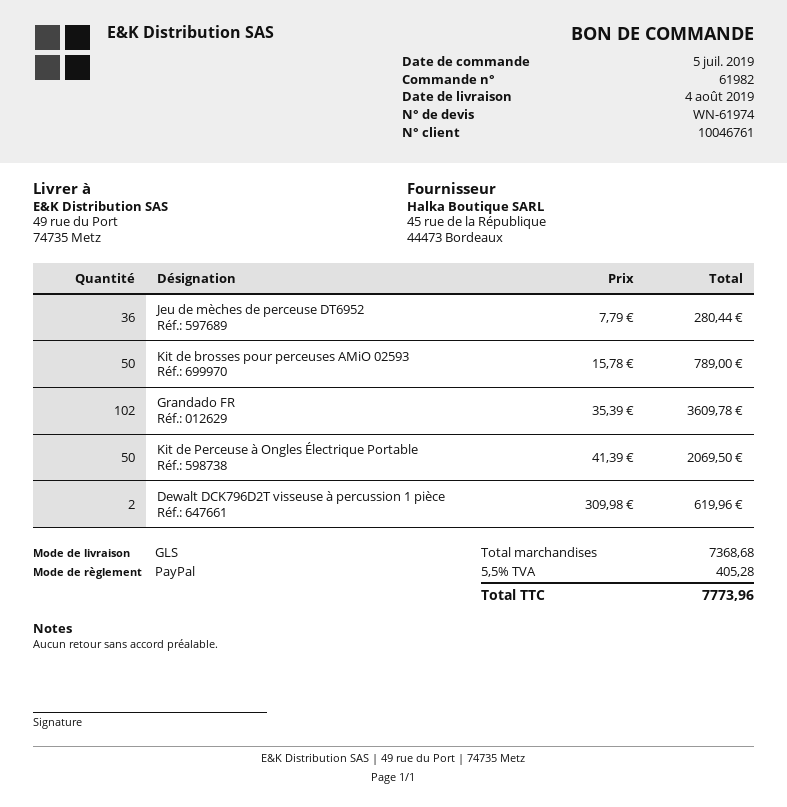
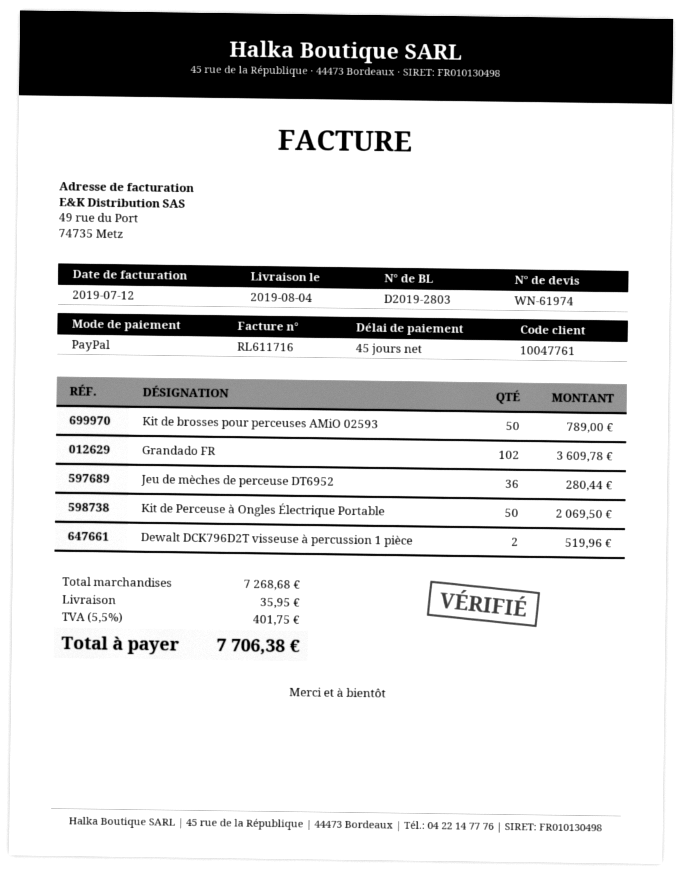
customer number: 10046761 -> 10047761
Dewalt DCK796D2T visseuse à percussion 1 pièce: 2 for 619.96 -> 2 for 519.96
subtotal: 7368.68 -> 7268.68
shipping: none -> 35.95
tax: 5.5% = 405.28 -> 5.5% = 401.75
total: 7773.96 -> 7706.38

